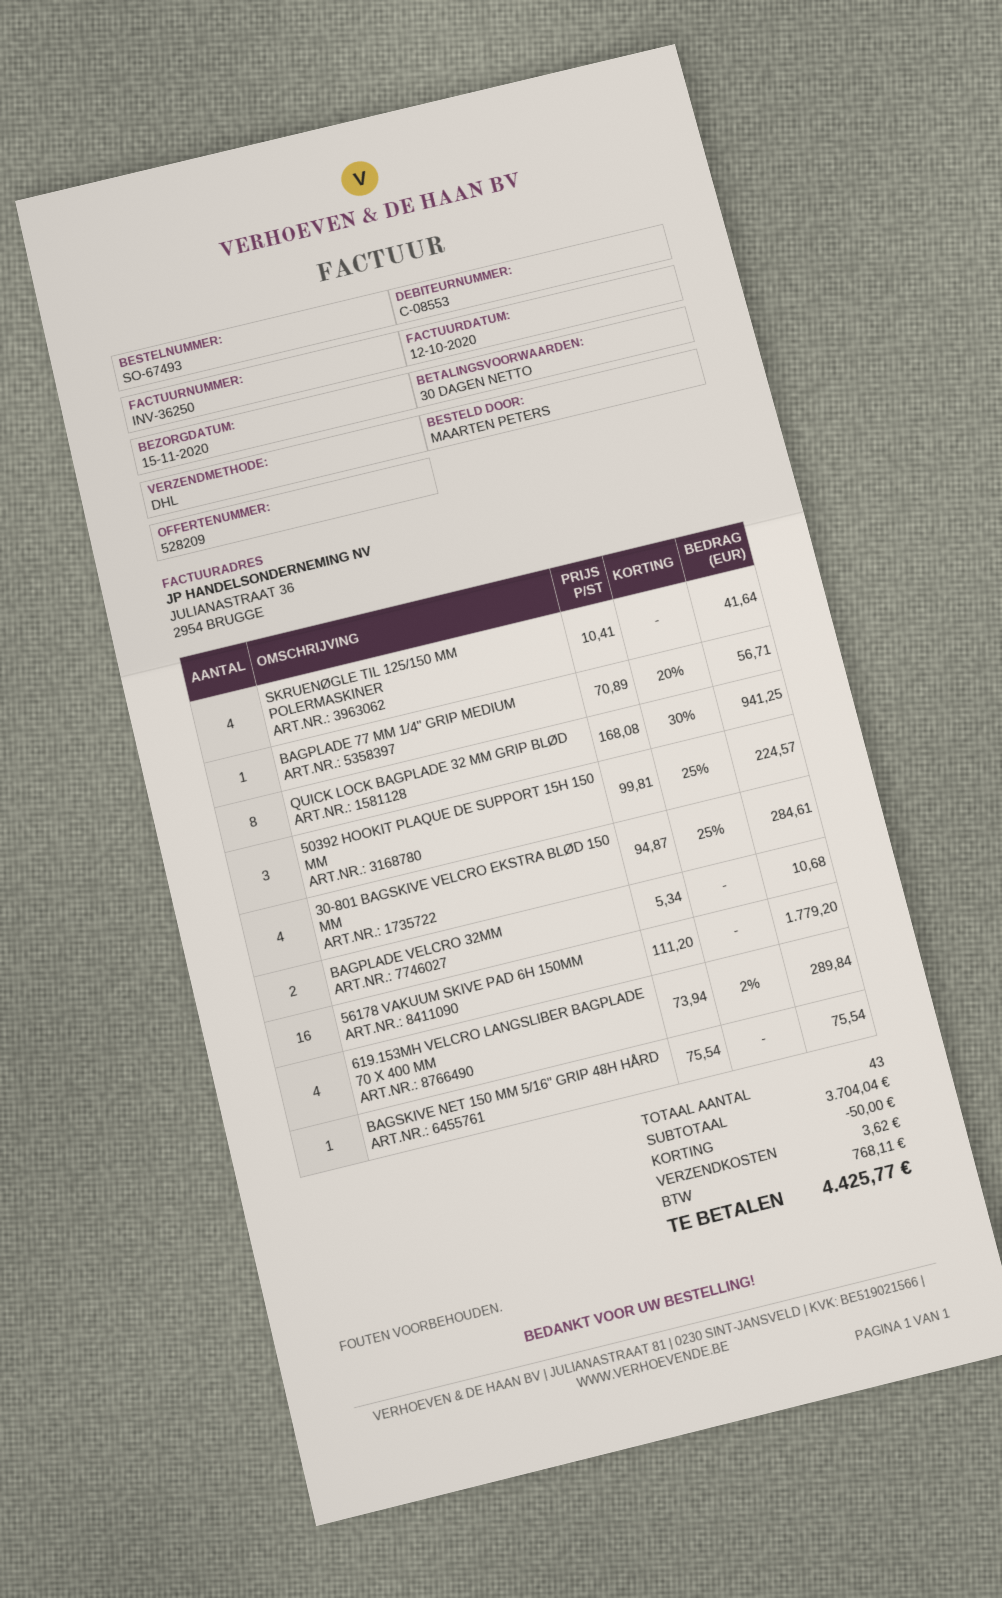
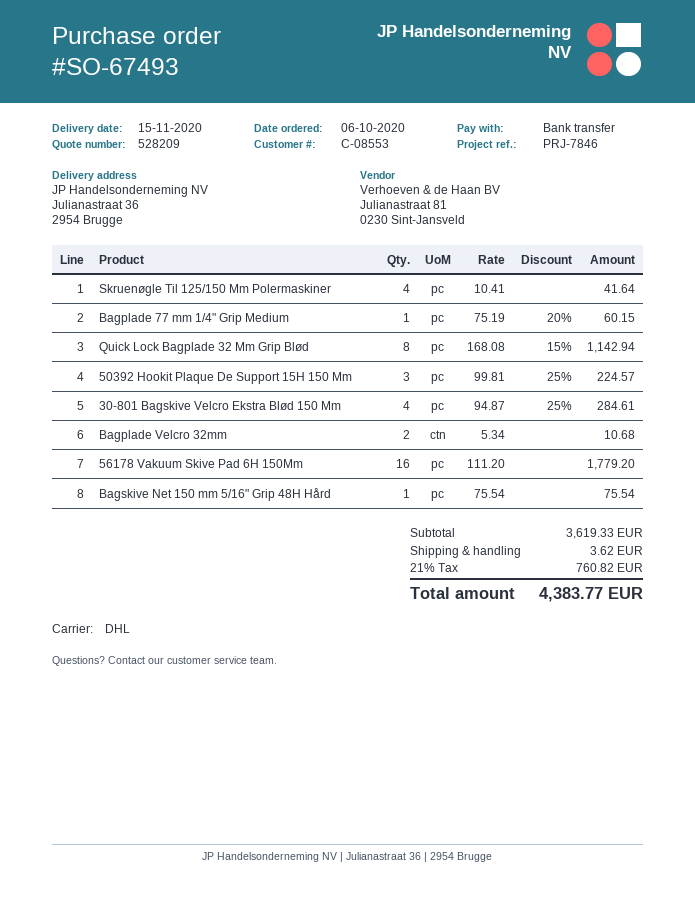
BAGPLADE 77 MM 1/4" GRIP MEDIUM: 1 x 70.89 - 20% = 56.71 -> 1 x 75.19 - 20% = 60.15
QUICK LOCK BAGPLADE 32 MM GRIP BLØD: 8 x 168.08 - 30% = 941.25 -> 8 x 168.08 - 15% = 1142.94
619.153MH VELCRO LANGSLIBER BAGPLADE 70 X 400 MM: 4 x 73.94 - 2% = 289.84 -> none
subtotal: 3704.04 -> 3619.33
discount: 50.00 -> none
tax: 768.11 -> 760.82
total: 4425.77 -> 4383.77

